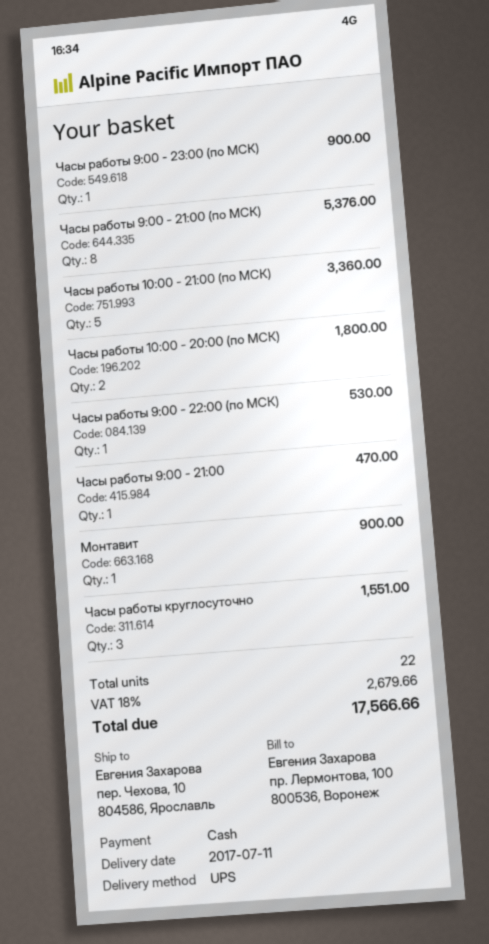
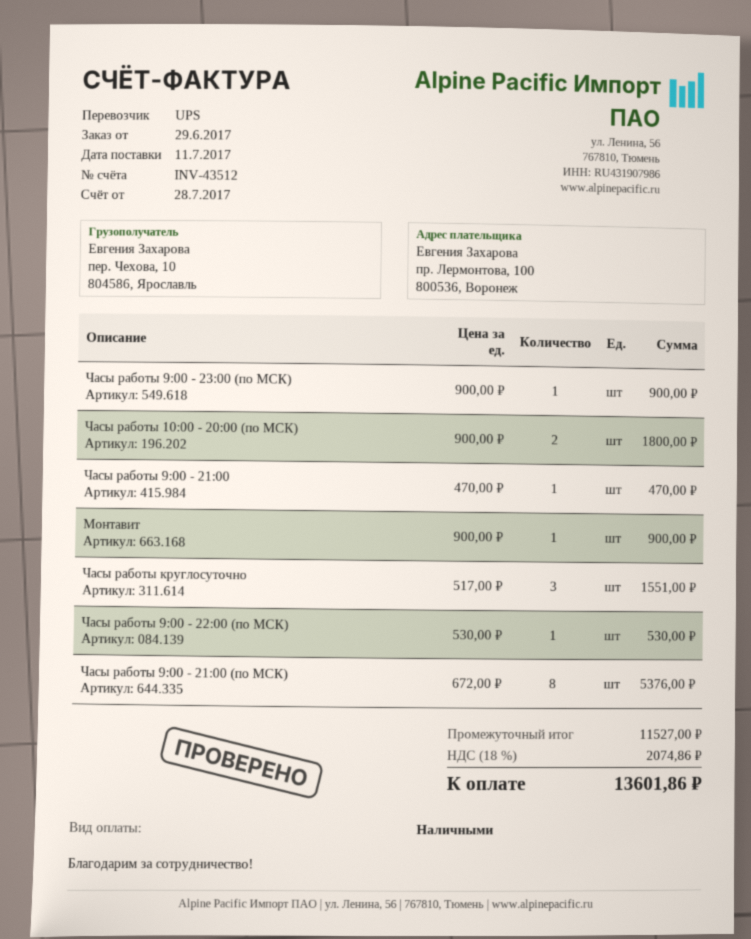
Часы работы 10:00 - 21:00 (по МСК): 5 for 3360.00 -> none
tax: 18% = 2679.66 -> 18% = 2074.86
total: 17566.66 -> 13601.86

